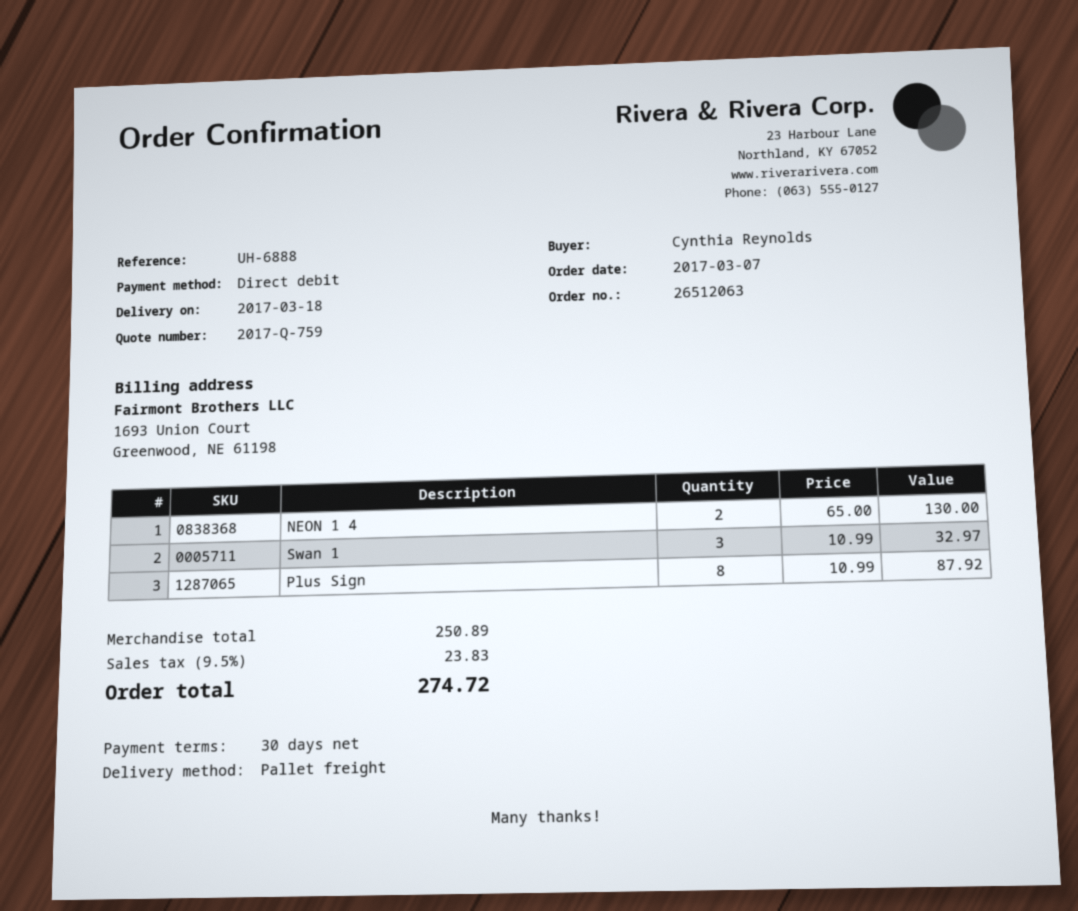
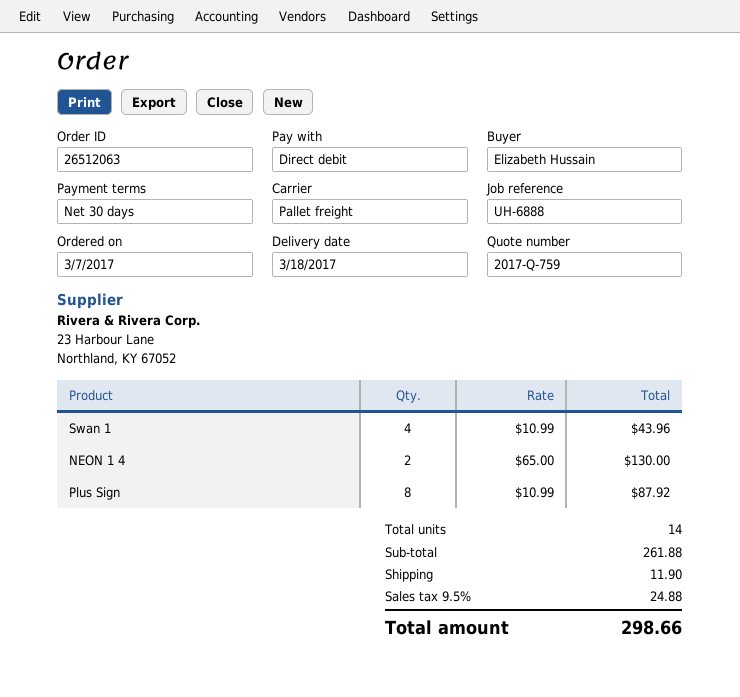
ordered by: Cynthia Reynolds -> Elizabeth Hussain
Swan 1: 3 x 10.99 = 32.97 -> 4 x 10.99 = 43.96
subtotal: 250.89 -> 261.88
shipping: none -> 11.90
tax: 9.5% = 23.83 -> 9.5% = 24.88
total: 274.72 -> 298.66

